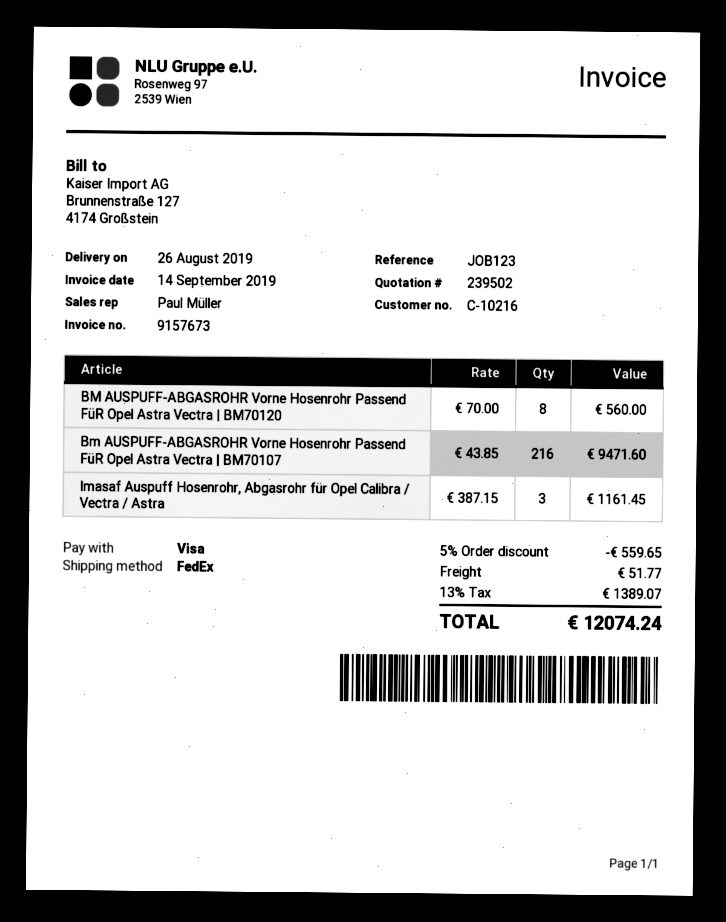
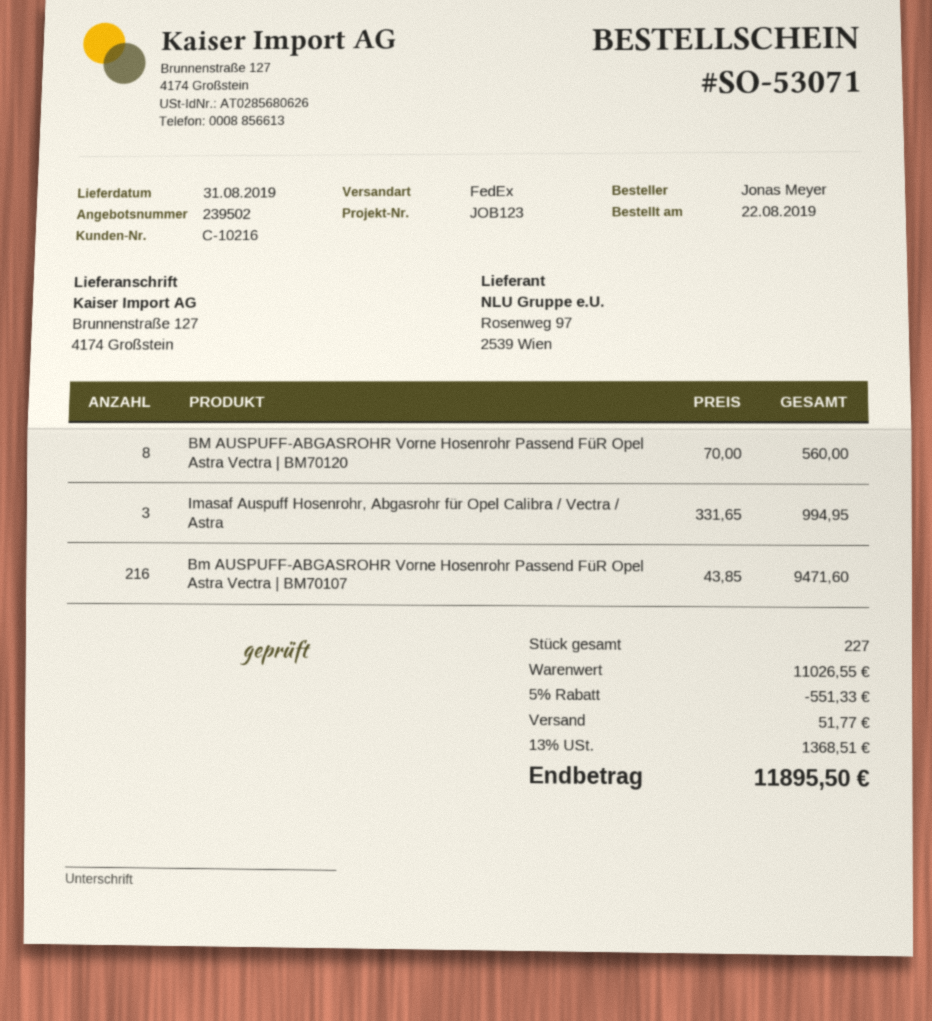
delivery date: 2019-08-26 -> 2019-08-31
Imasaf Auspuff Hosenrohr, Abgasrohr für Opel Calibra / Vectra / Astra: 3 x 387.15 = 1161.45 -> 3 x 331.65 = 994.95
discount: 5% = 559.65 -> 5% = 551.33
tax: 13% = 1389.07 -> 13% = 1368.51
total: 12074.24 -> 11895.50

